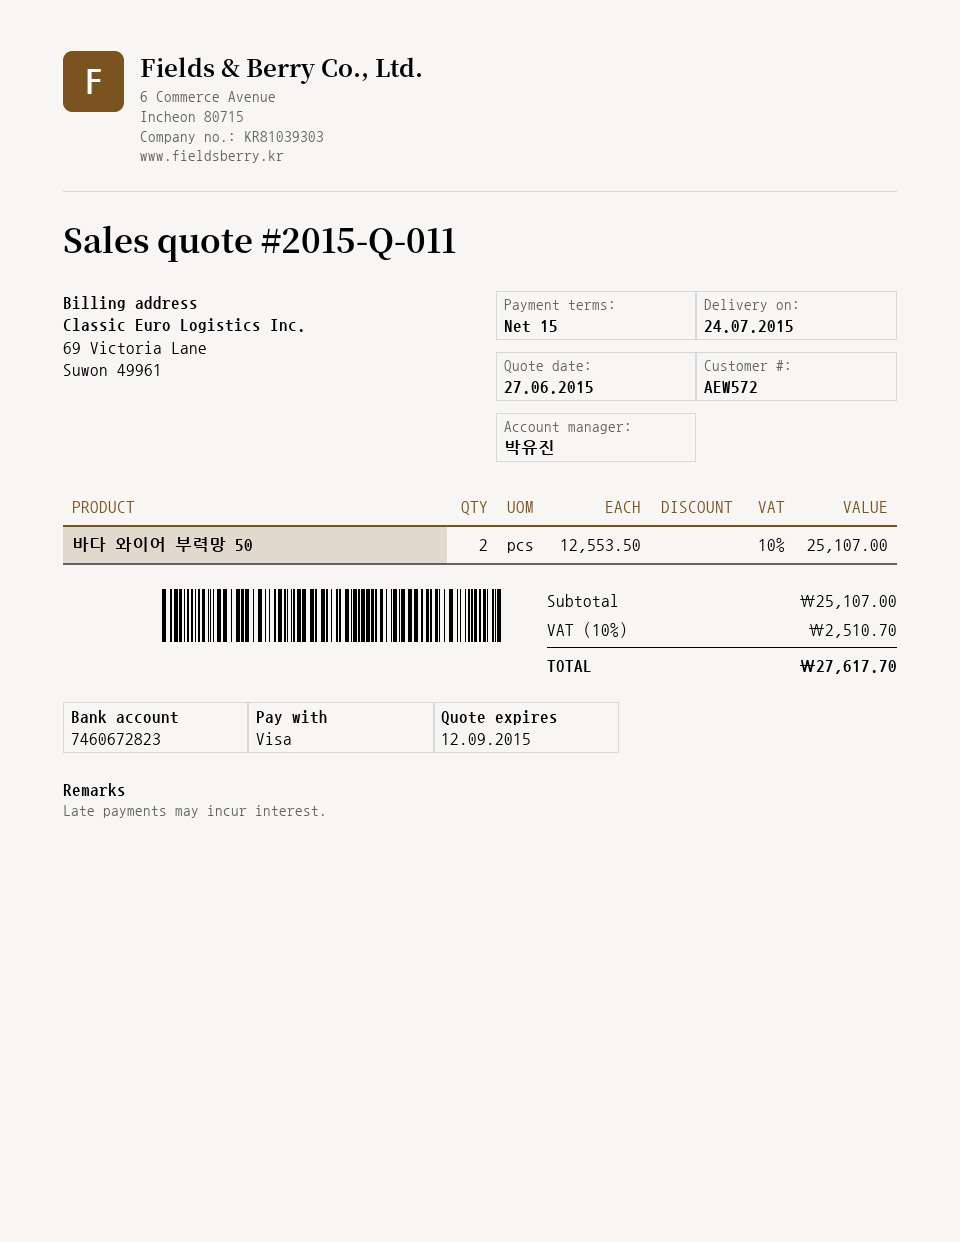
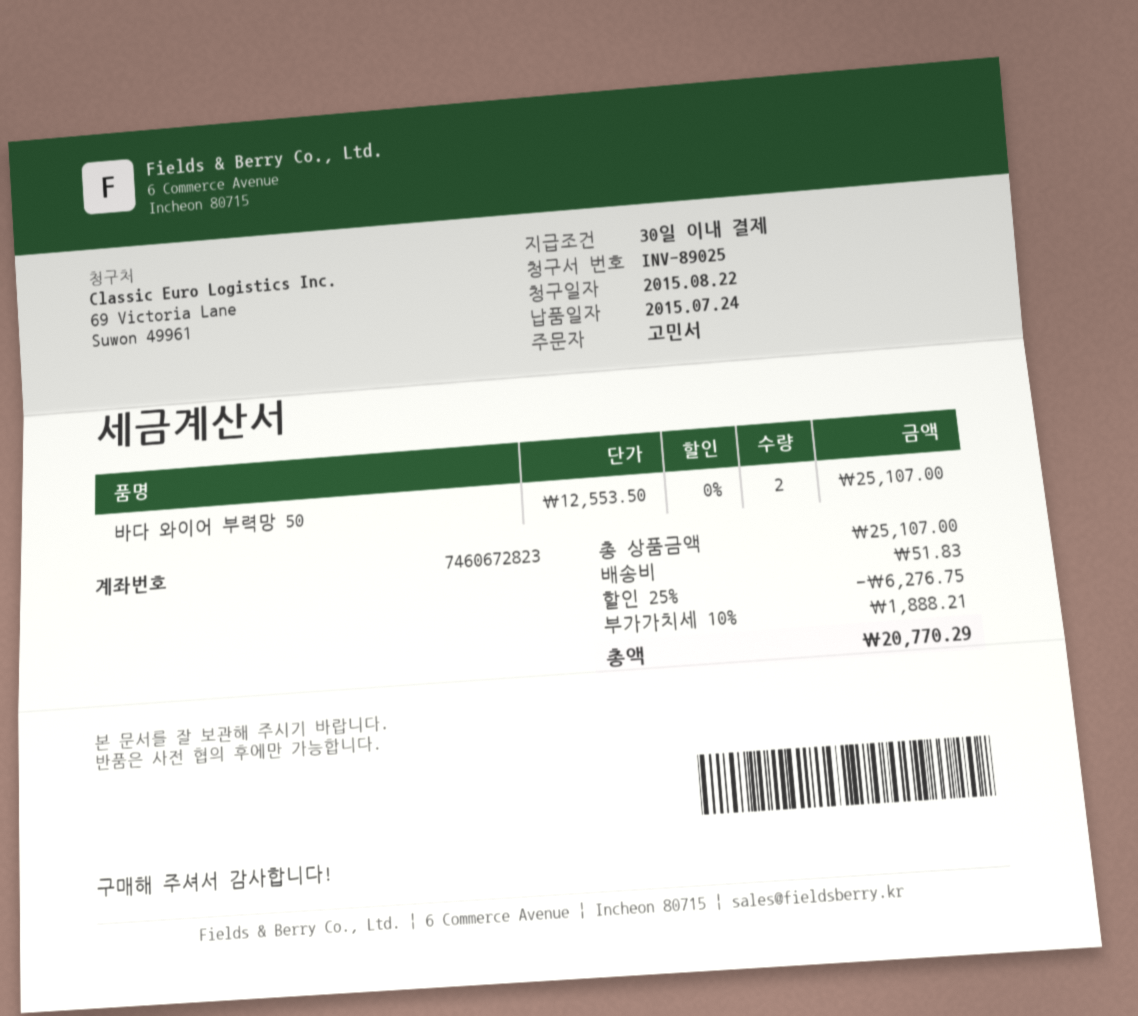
payment terms: 15 days -> 30 days
discount: none -> 25% = 6276.75
shipping: none -> 51.83
tax: 10% = 2510.70 -> 10% = 1888.21
total: 27617.70 -> 20770.29

